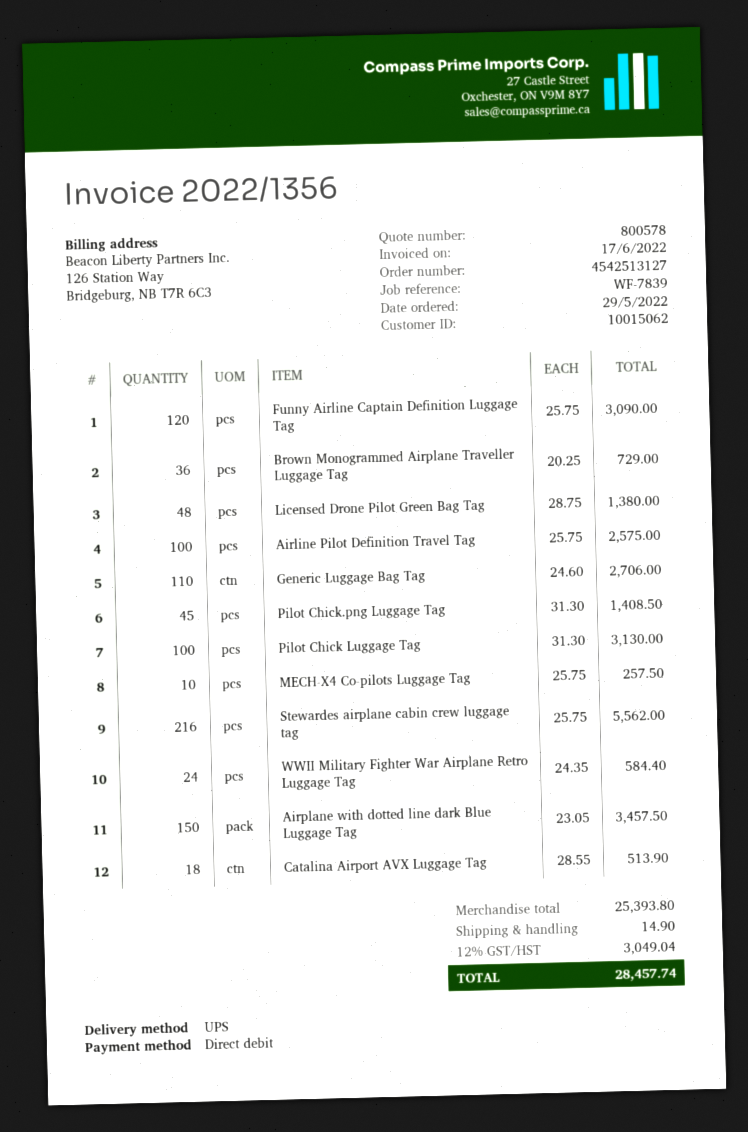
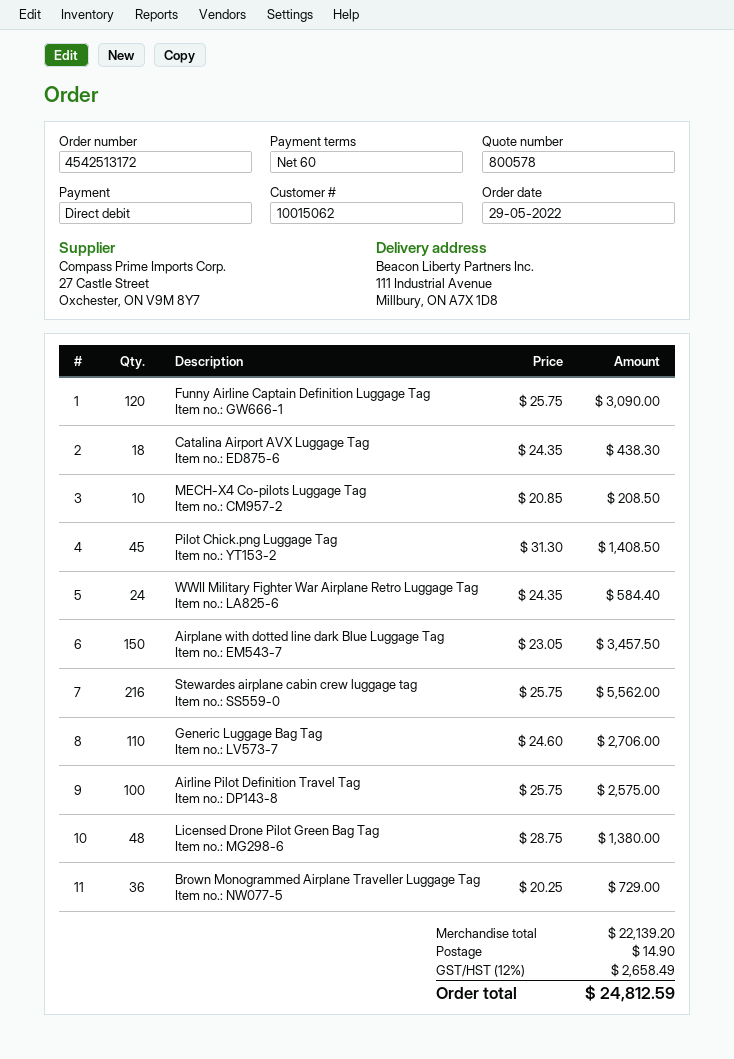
order number: 4542513127 -> 4542513172
Pilot Chick Luggage Tag: 100 x 31.30 = 3130.00 -> none
MECH-X4 Co-pilots Luggage Tag: 10 x 25.75 = 257.50 -> 10 x 20.85 = 208.50
Catalina Airport AVX Luggage Tag: 18 x 28.55 = 513.90 -> 18 x 24.35 = 438.30
subtotal: 25393.80 -> 22139.20
tax: 12% = 3049.04 -> 12% = 2658.49
total: 28457.74 -> 24812.59

